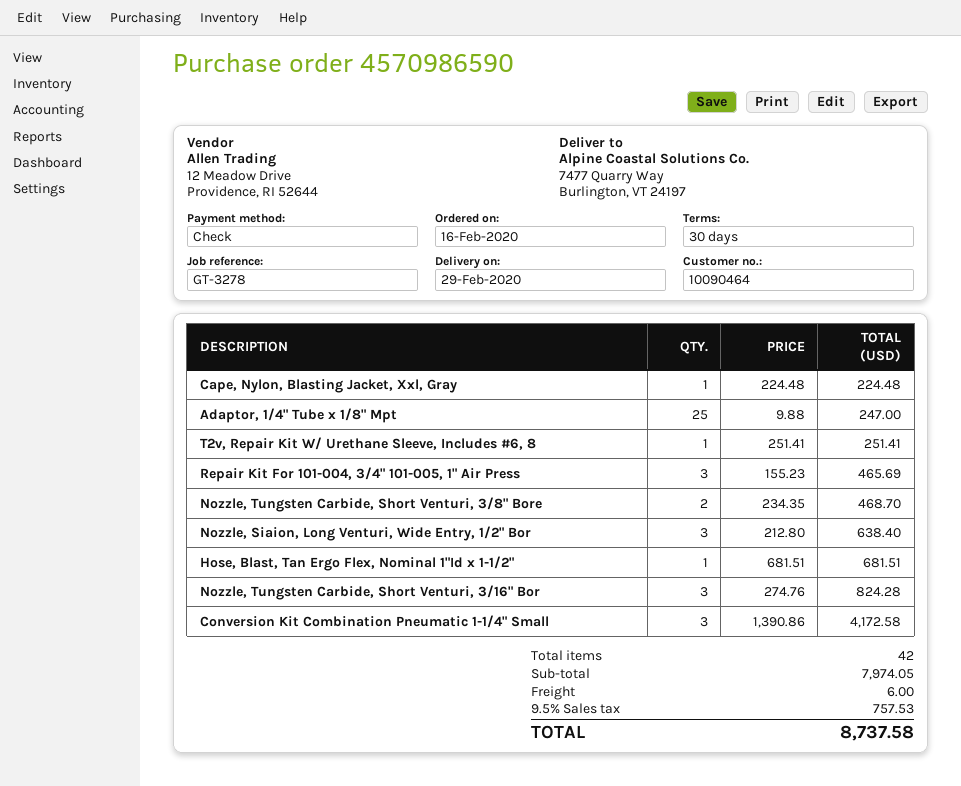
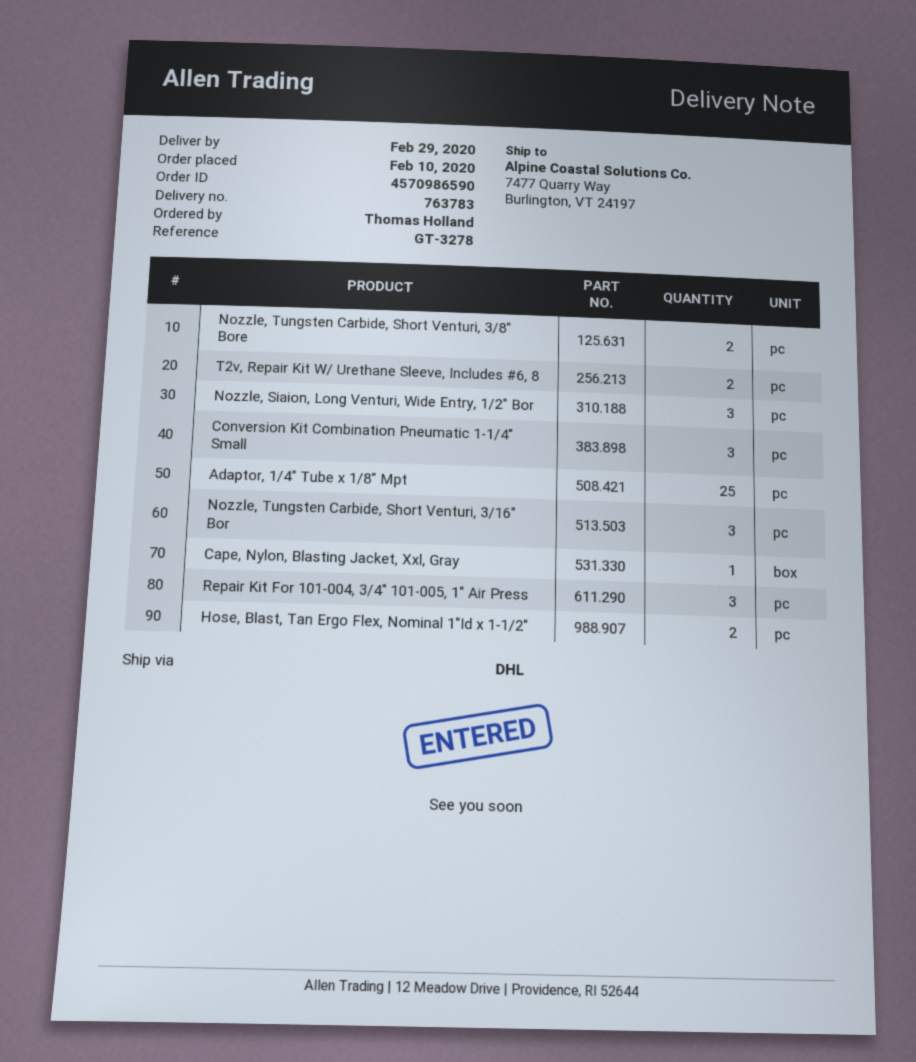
order date: 2020-02-16 -> 2020-02-10
T2v, Repair Kit W/ Urethane Sleeve, Includes #6, 8: 1 -> 2
Hose, Blast, Tan Ergo Flex, Nominal 1"Id x 1-1/2": 1 -> 2

